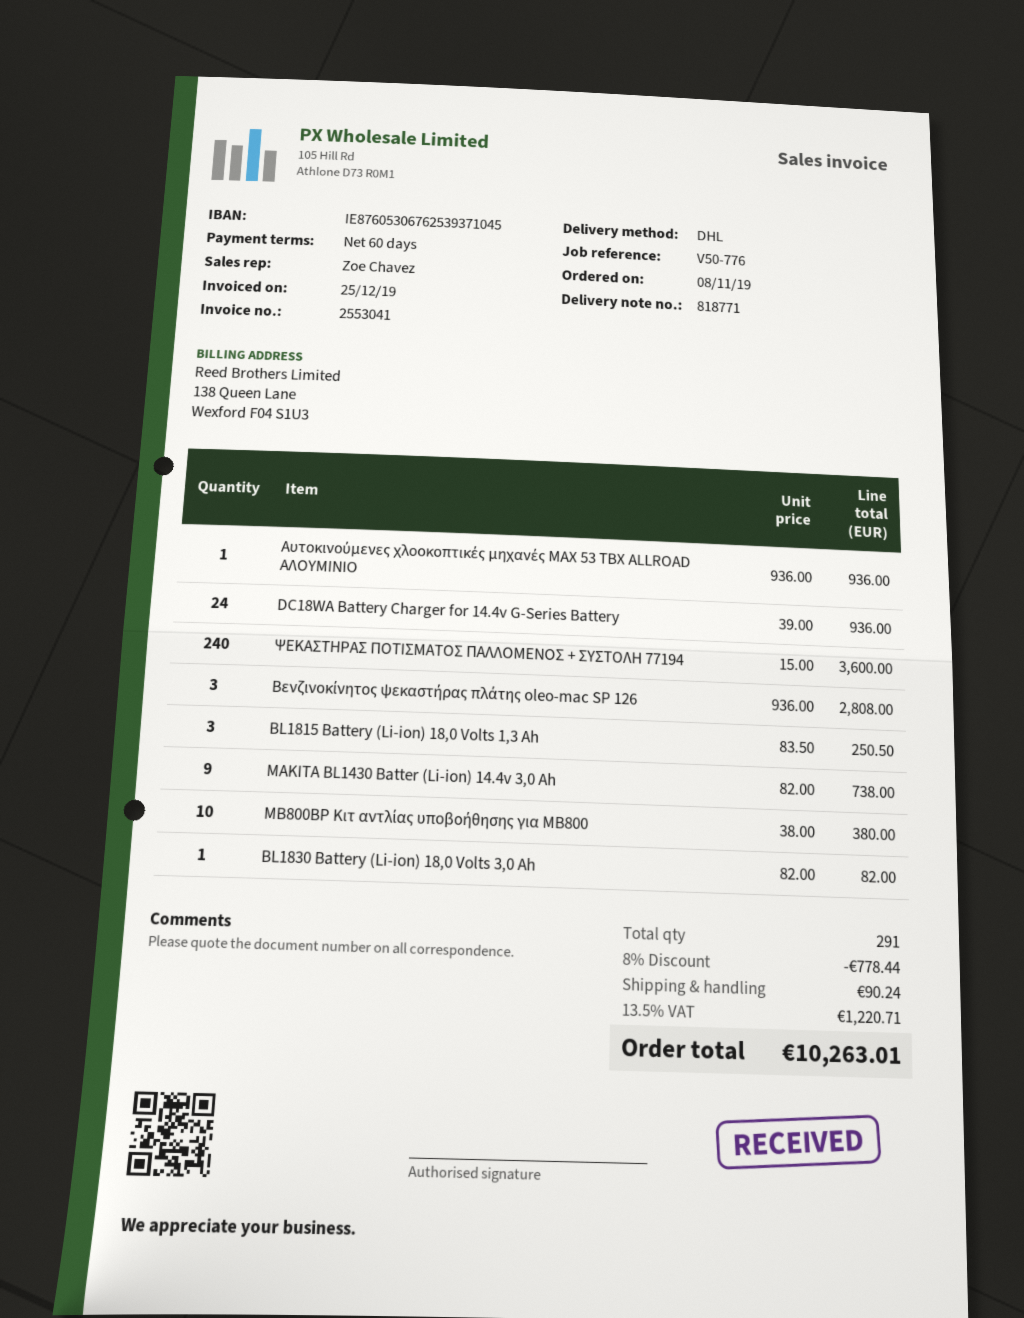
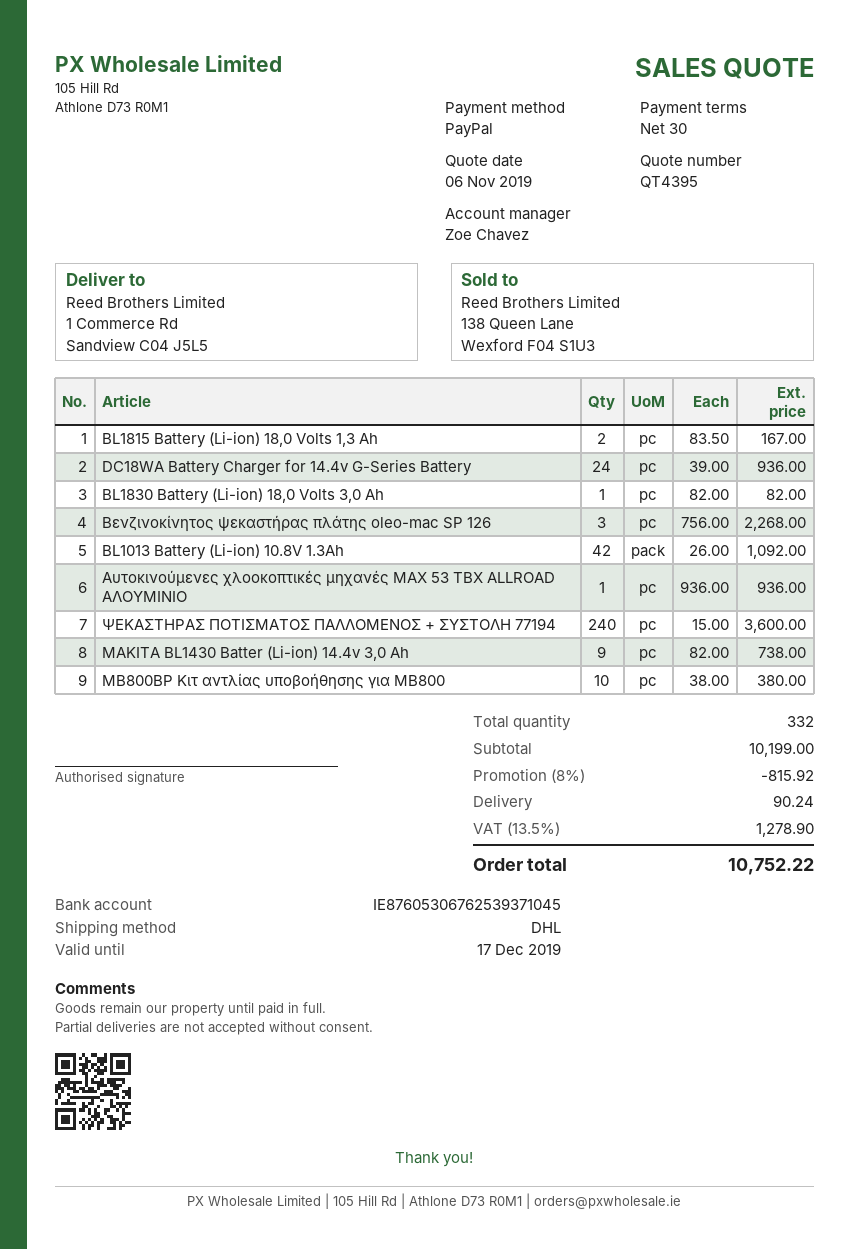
payment terms: 60 days -> 30 days
Βενζινοκίνητος ψεκαστήρας πλάτης oleo-mac SP 126: 3 x 936.00 = 2808.00 -> 3 x 756.00 = 2268.00
BL1815 Battery (Li-ion) 18,0 Volts 1,3 Ah: 3 x 83.50 = 250.50 -> 2 x 83.50 = 167.00
BL1013 Battery (Li-ion) 10.8V 1.3Ah: none -> 42 x 26.00 = 1092.00
total quantity: 291 -> 332
discount: 8% = 778.44 -> 8% = 815.92
tax: 13.5% = 1220.71 -> 13.5% = 1278.90
total: 10263.01 -> 10752.22

